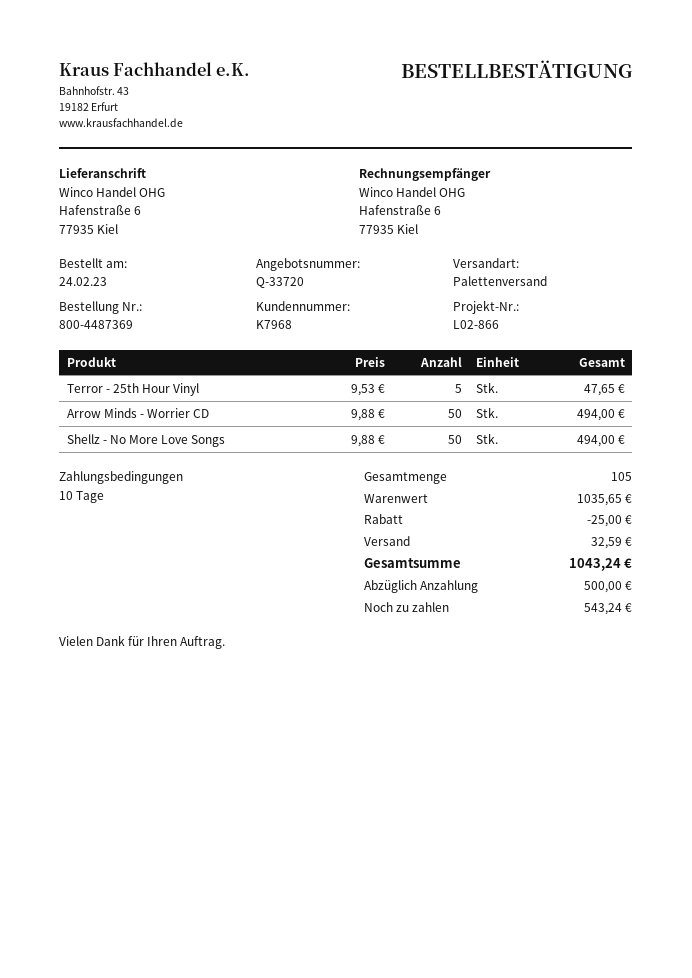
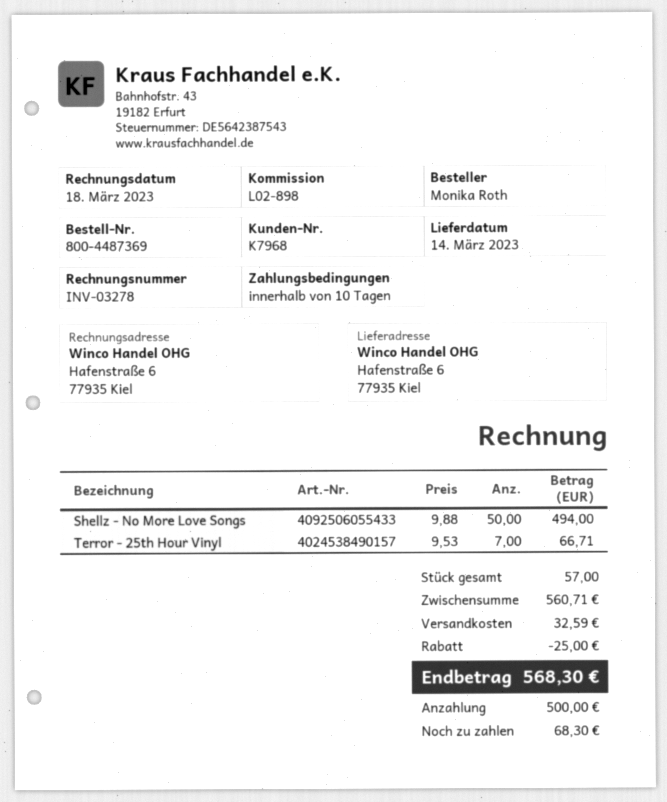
reference: L02-866 -> L02-898
Terror - 25th Hour Vinyl: 5 x 9.53 = 47.65 -> 7 x 9.53 = 66.71
Arrow Minds - Worrier CD: 50 x 9.88 = 494.00 -> none
total quantity: 105 -> 57
subtotal: 1035.65 -> 560.71
total: 1043.24 -> 568.30
balance: 543.24 -> 68.30

